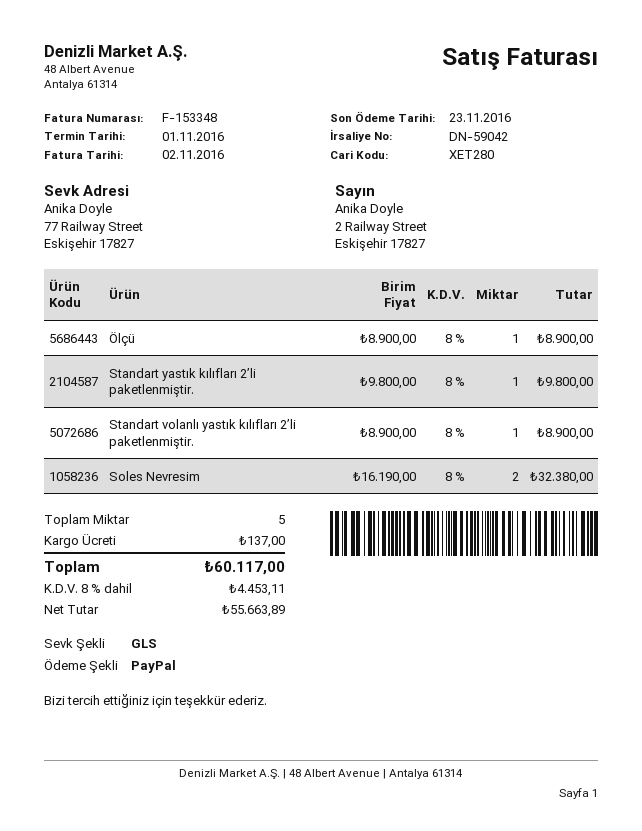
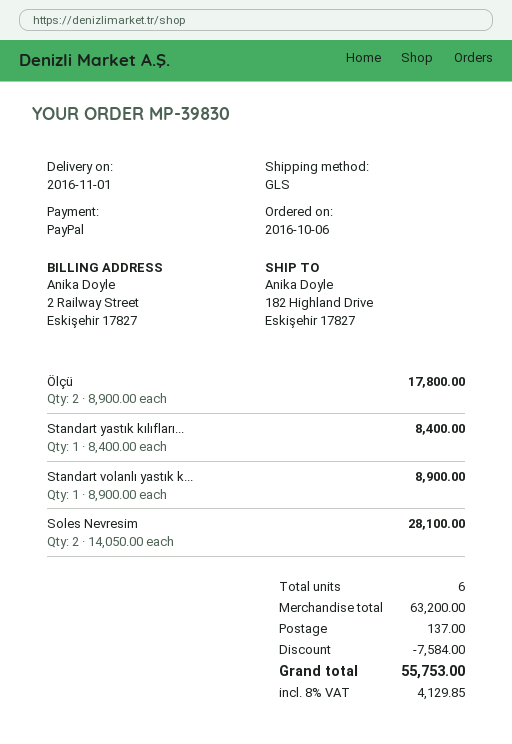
ship to: 77 Railway Street, Eskişehir 17827 -> 182 Highland Drive, Eskişehir 17827
Ölçü: 1 x 8900.00 = 8900.00 -> 2 x 8900.00 = 17800.00
Standart yastık kılıfları 2’li paketlenmiştir.: 1 x 9800.00 = 9800.00 -> 1 x 8400.00 = 8400.00
Soles Nevresim: 2 x 16190.00 = 32380.00 -> 2 x 14050.00 = 28100.00
total quantity: 5 -> 6
discount: none -> 7584.00
tax: 8% = 4453.11 -> 8% = 4129.85
total: 60117.00 -> 55753.00

